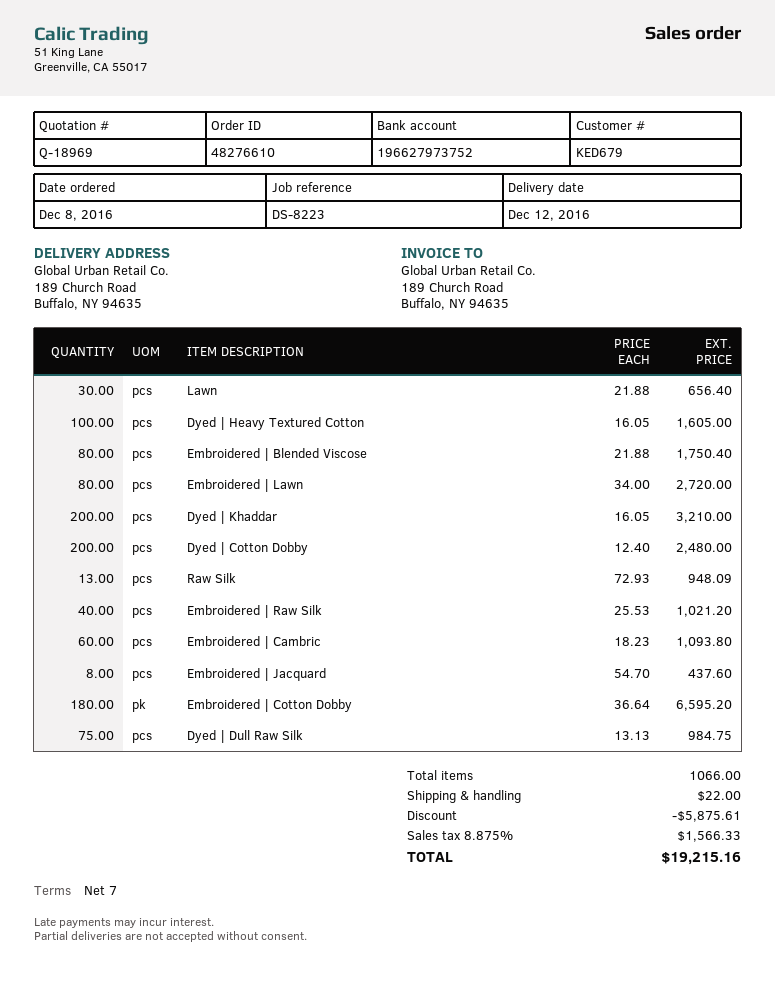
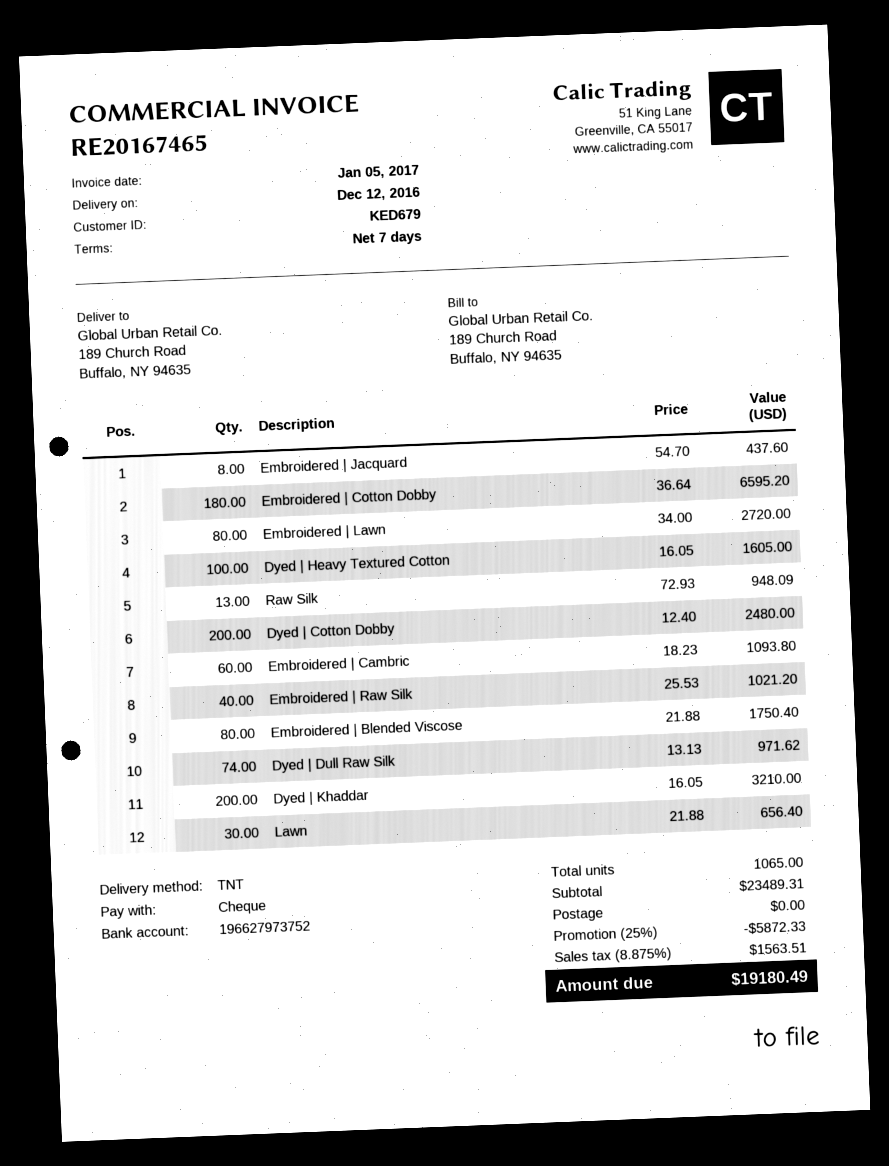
Dyed | Dull Raw Silk: 75 x 13.13 = 984.75 -> 74 x 13.13 = 971.62
total quantity: 1066 -> 1065
discount: 5875.61 -> 5872.33
shipping: 22.00 -> 0.00
tax: 8.875% = 1566.33 -> 8.875% = 1563.51
total: 19215.16 -> 19180.49

